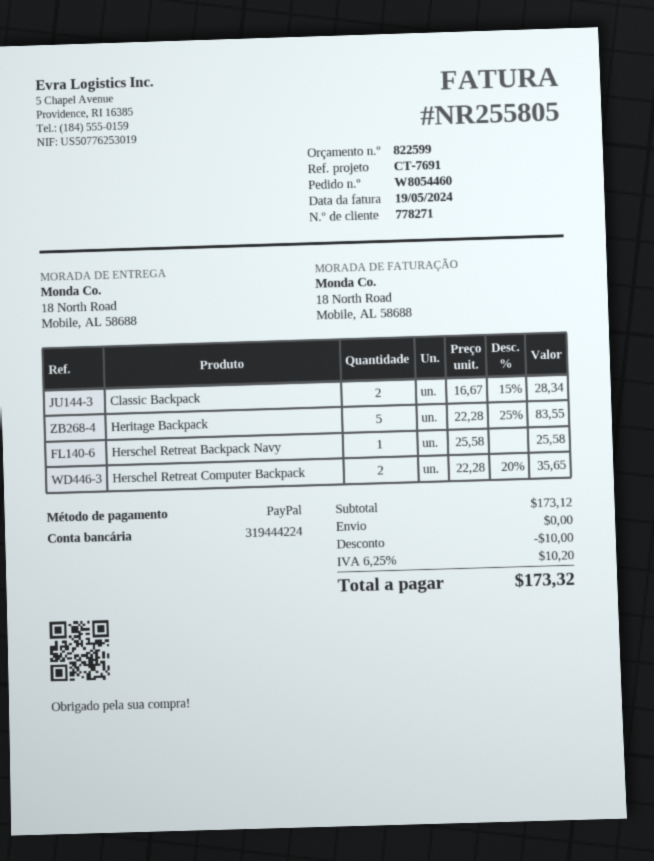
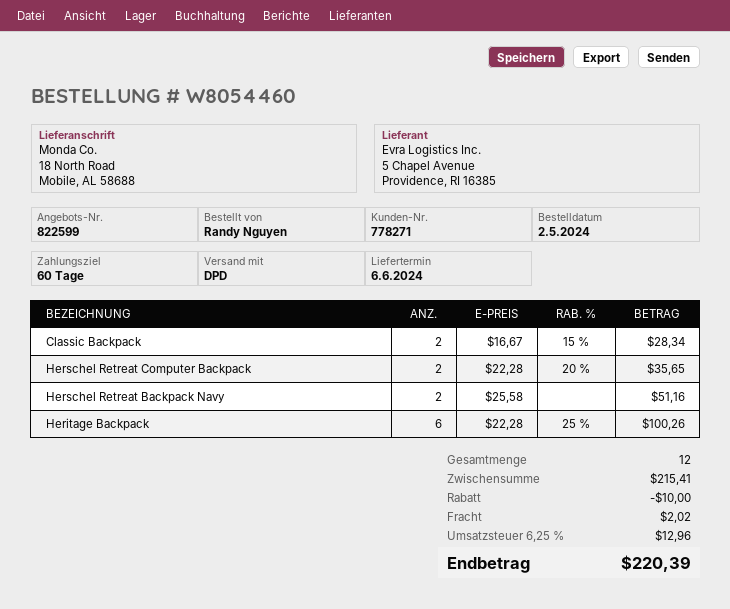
Heritage Backpack: 5 x 22.28 - 25% = 83.55 -> 6 x 22.28 - 25% = 100.26
Herschel Retreat Backpack Navy: 1 x 25.58 = 25.58 -> 2 x 25.58 = 51.16
subtotal: 173.12 -> 215.41
shipping: 0.00 -> 2.02
tax: 6.25% = 10.20 -> 6.25% = 12.96
total: 173.32 -> 220.39

